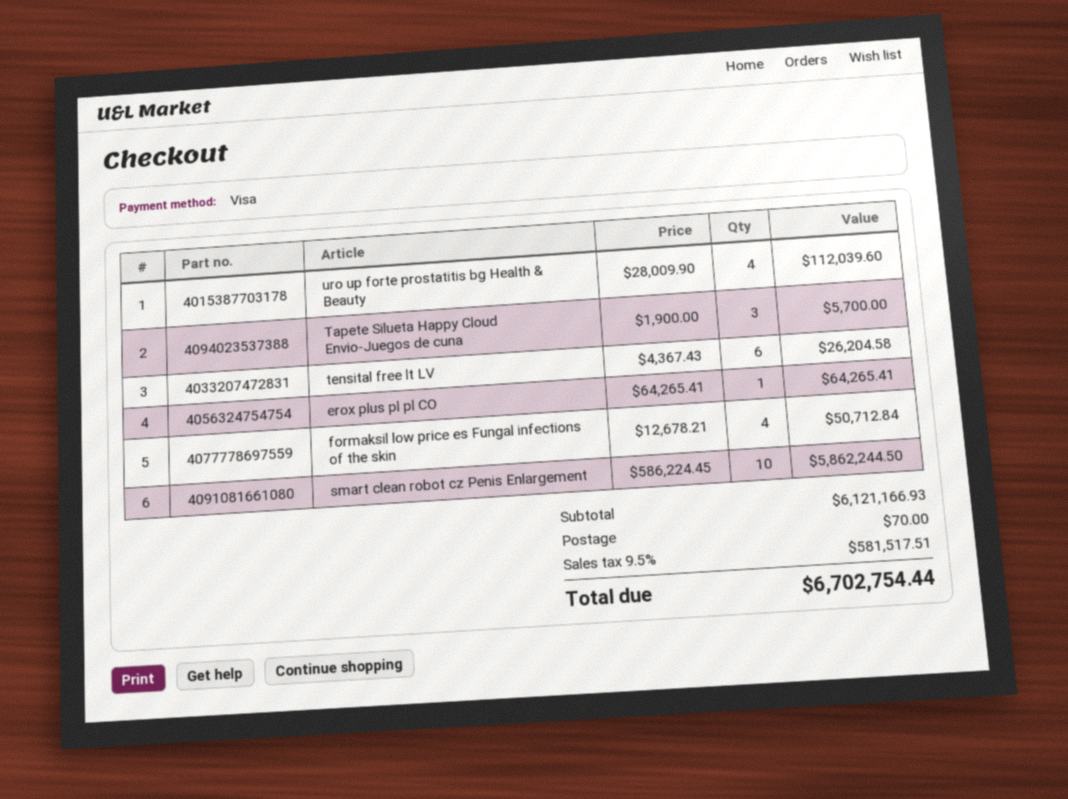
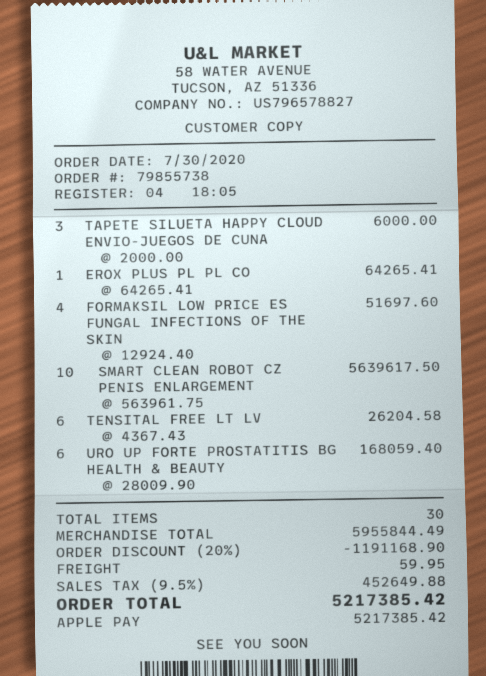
payment method: Visa -> Apple Pay
uro up forte prostatitis bg Health & Beauty: 4 x 28009.90 = 112039.60 -> 6 x 28009.90 = 168059.40
Tapete Silueta Happy Cloud Envio-Juegos de cuna: 3 x 1900.00 = 5700.00 -> 3 x 2000.00 = 6000.00
formaksil low price es Fungal infections of the skin: 4 x 12678.21 = 50712.84 -> 4 x 12924.40 = 51697.60
smart clean robot cz Penis Enlargement: 10 x 586224.45 = 5862244.50 -> 10 x 563961.75 = 5639617.50
subtotal: 6121166.93 -> 5955844.49
discount: none -> 20% = 1191168.90
shipping: 70.00 -> 59.95
tax: 9.5% = 581517.51 -> 9.5% = 452649.88
total: 6702754.44 -> 5217385.42

